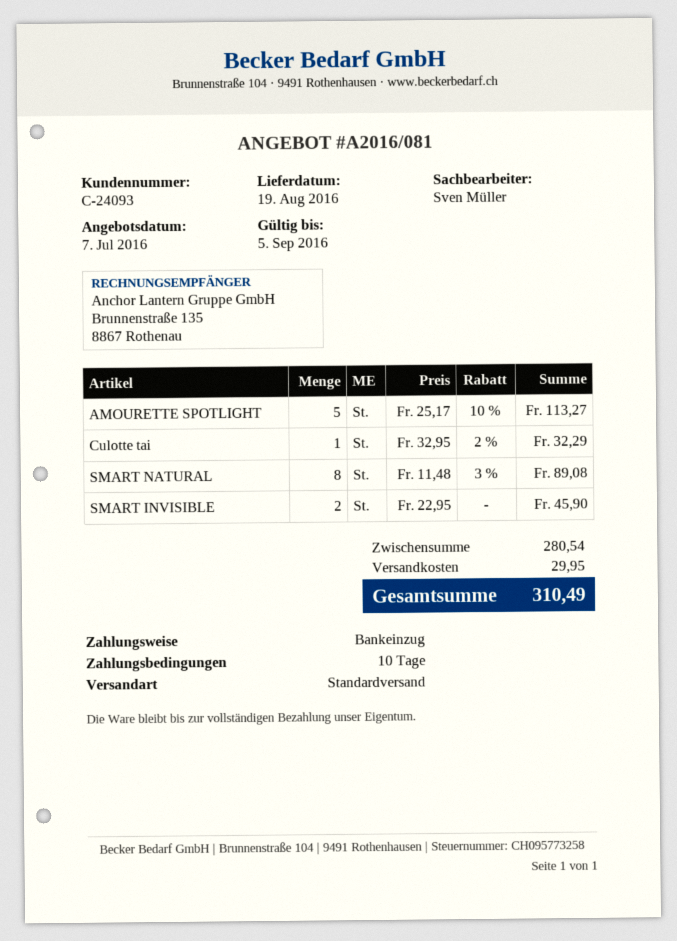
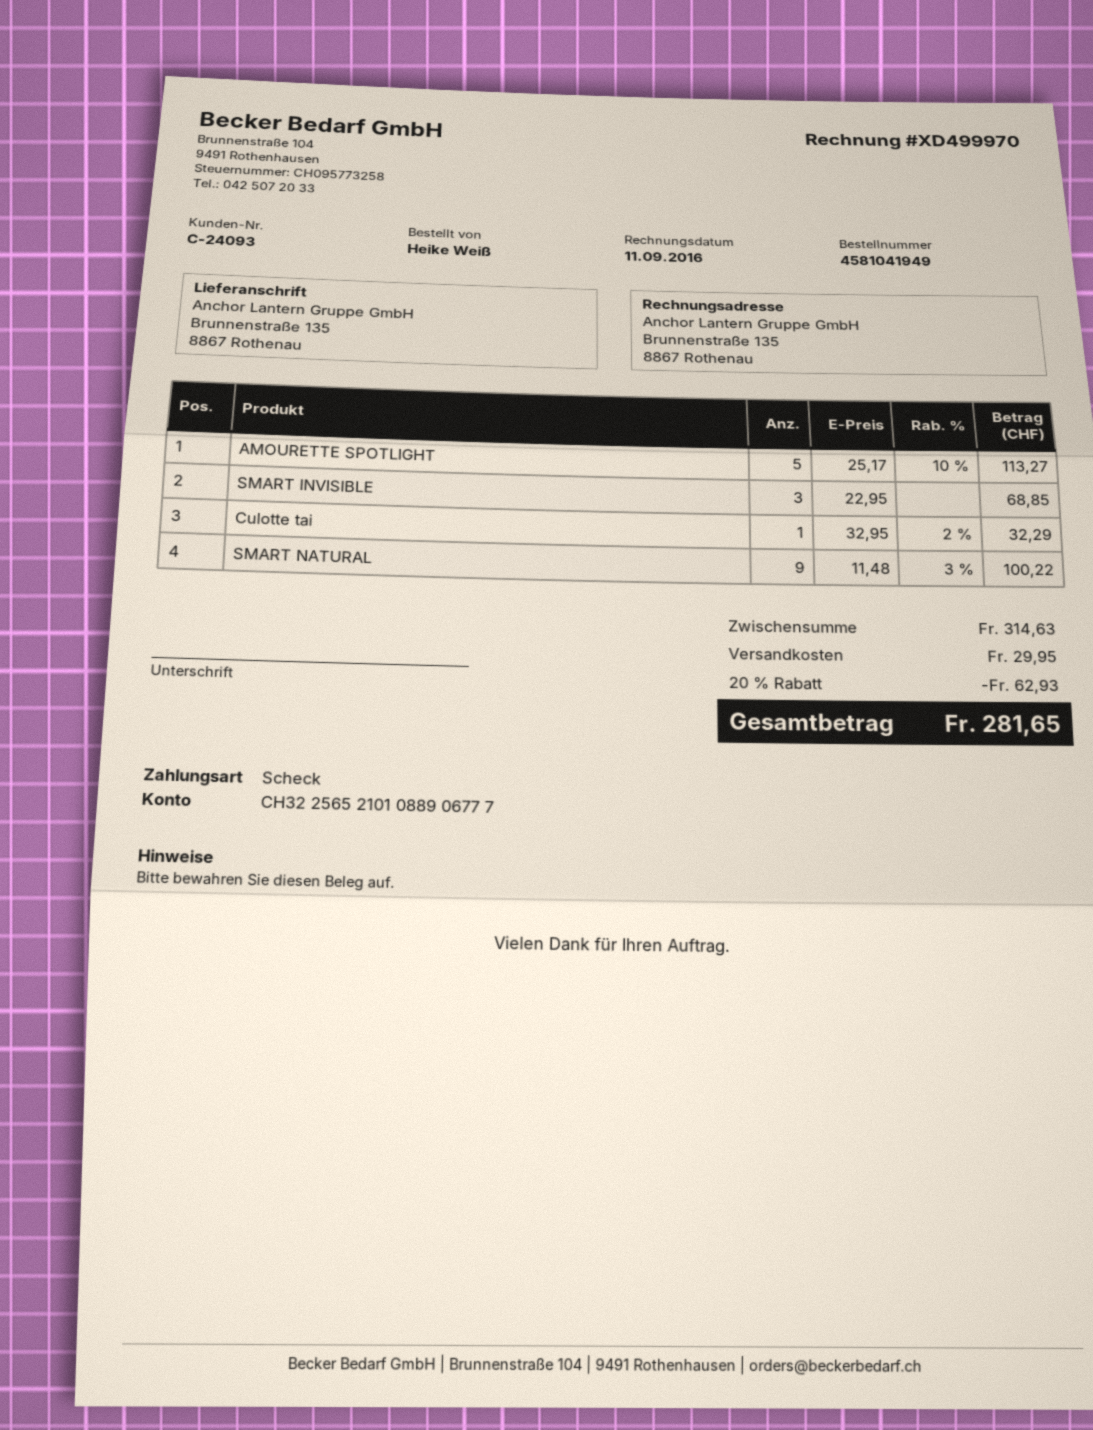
payment method: direct debit -> cheque
SMART NATURAL: 8 x 11.48 - 3% = 89.08 -> 9 x 11.48 - 3% = 100.22
SMART INVISIBLE: 2 x 22.95 = 45.90 -> 3 x 22.95 = 68.85
subtotal: 280.54 -> 314.63
discount: none -> 20% = 62.93
total: 310.49 -> 281.65

